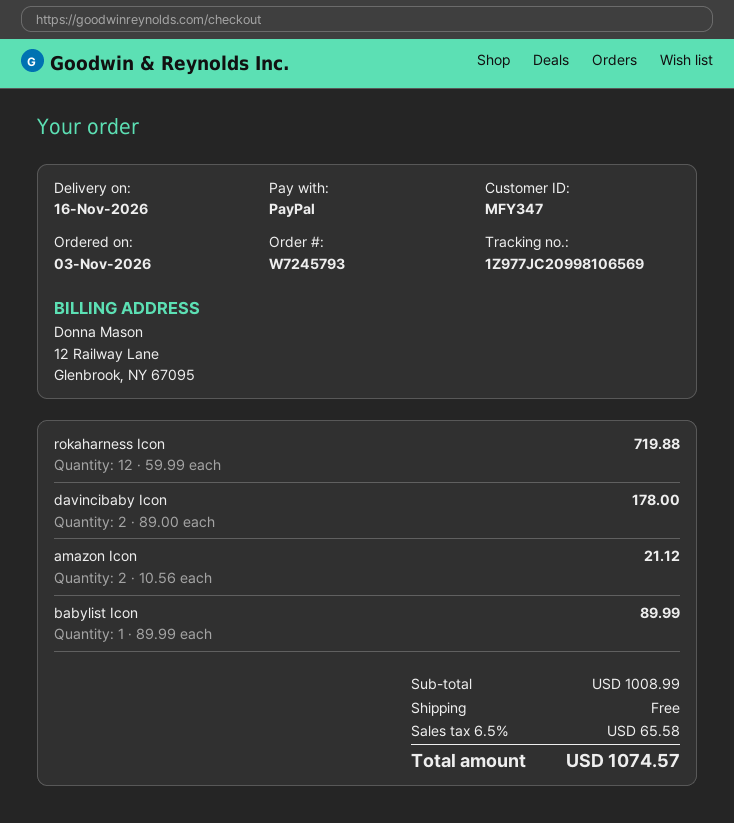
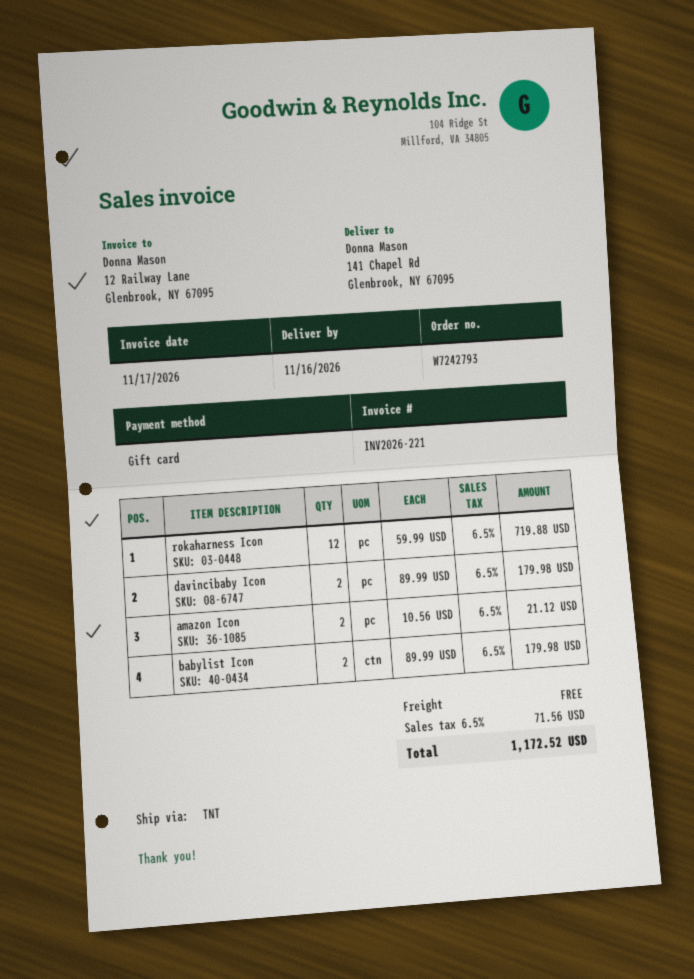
order number: W7245793 -> W7242793
payment method: PayPal -> gift card
davincibaby Icon: 2 x 89.00 = 178.00 -> 2 x 89.99 = 179.98
babylist Icon: 1 x 89.99 = 89.99 -> 2 x 89.99 = 179.98
tax: 6.5% = 65.58 -> 6.5% = 71.56
total: 1074.57 -> 1172.52

